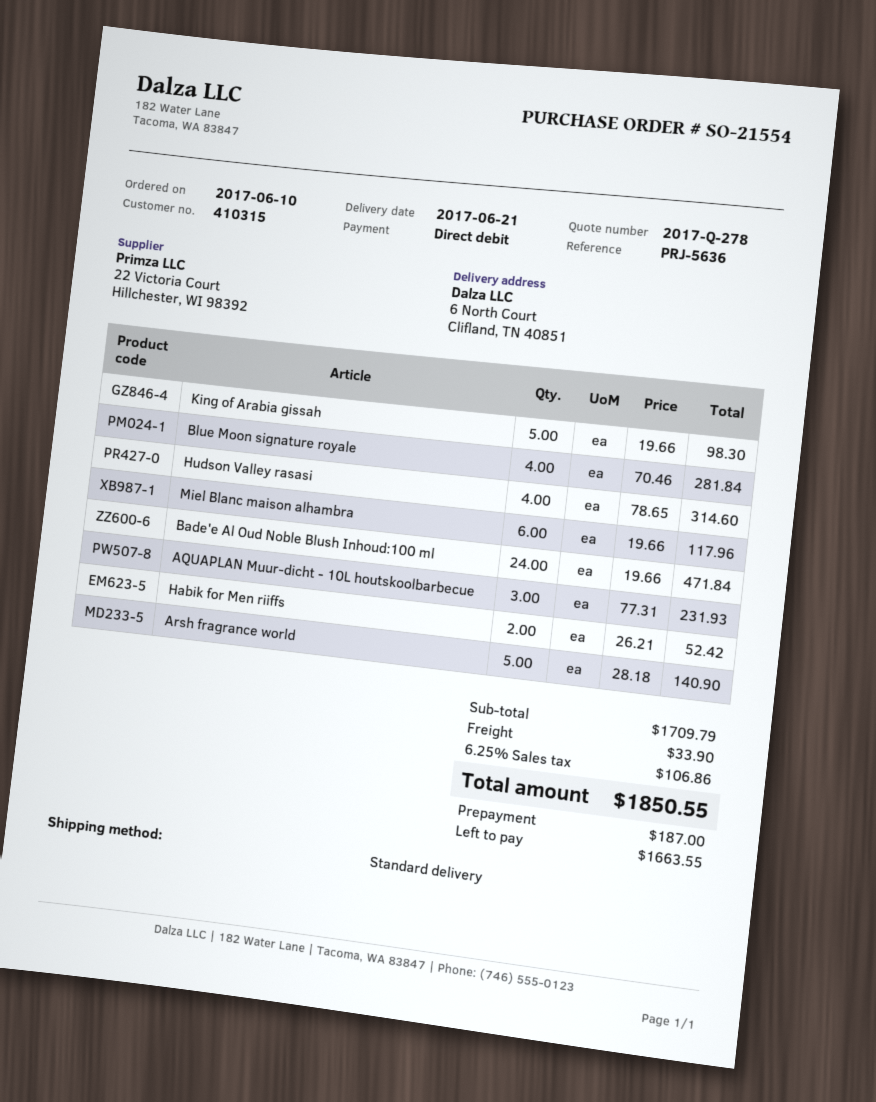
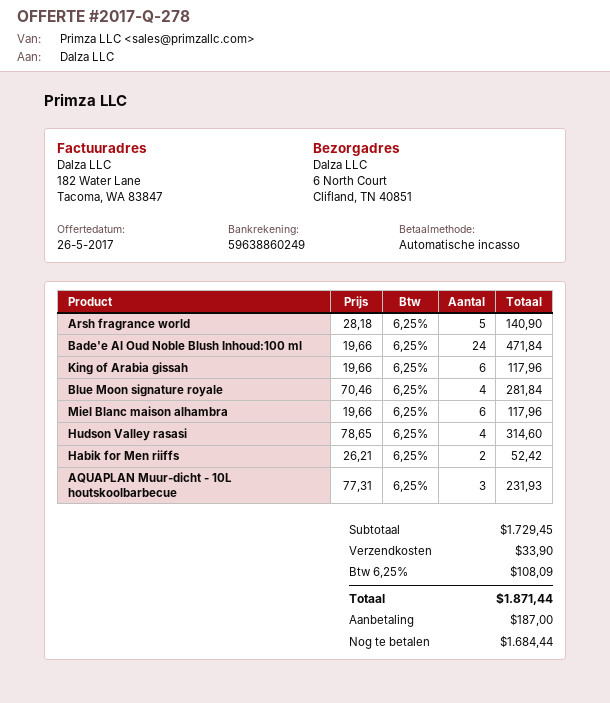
King of Arabia gissah: 5 x 19.66 = 98.30 -> 6 x 19.66 = 117.96
subtotal: 1709.79 -> 1729.45
tax: 6.25% = 106.86 -> 6.25% = 108.09
total: 1850.55 -> 1871.44
balance: 1663.55 -> 1684.44

